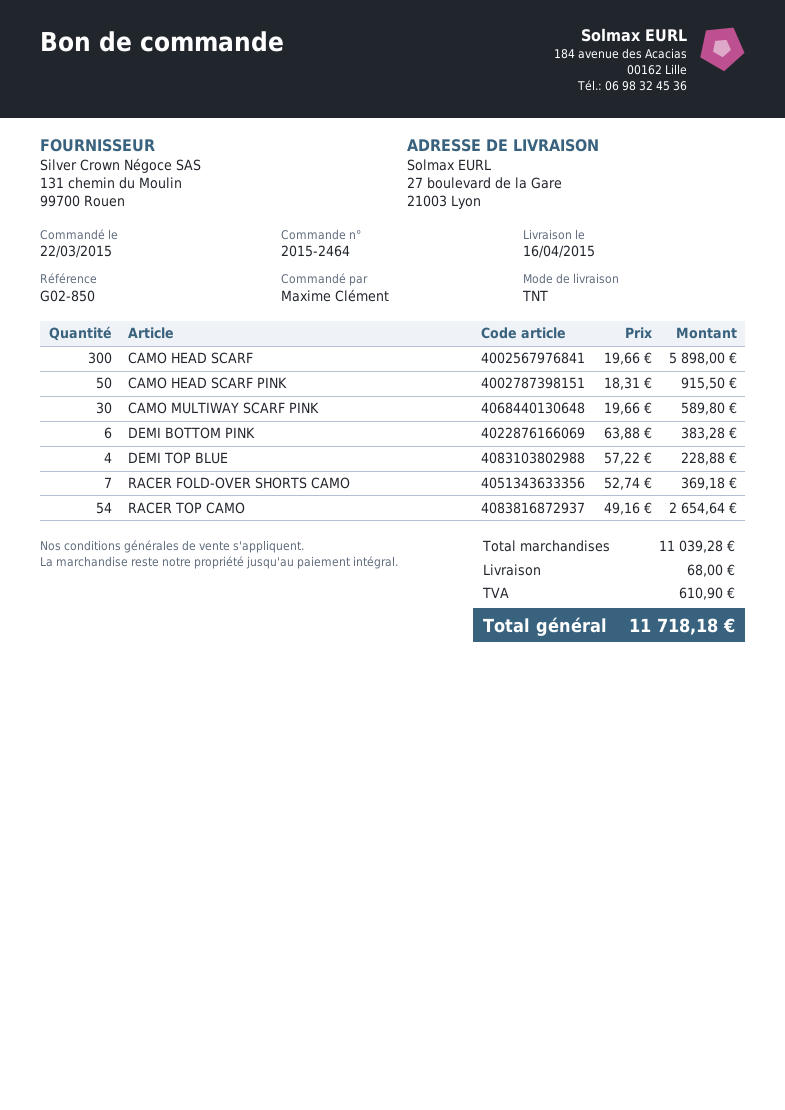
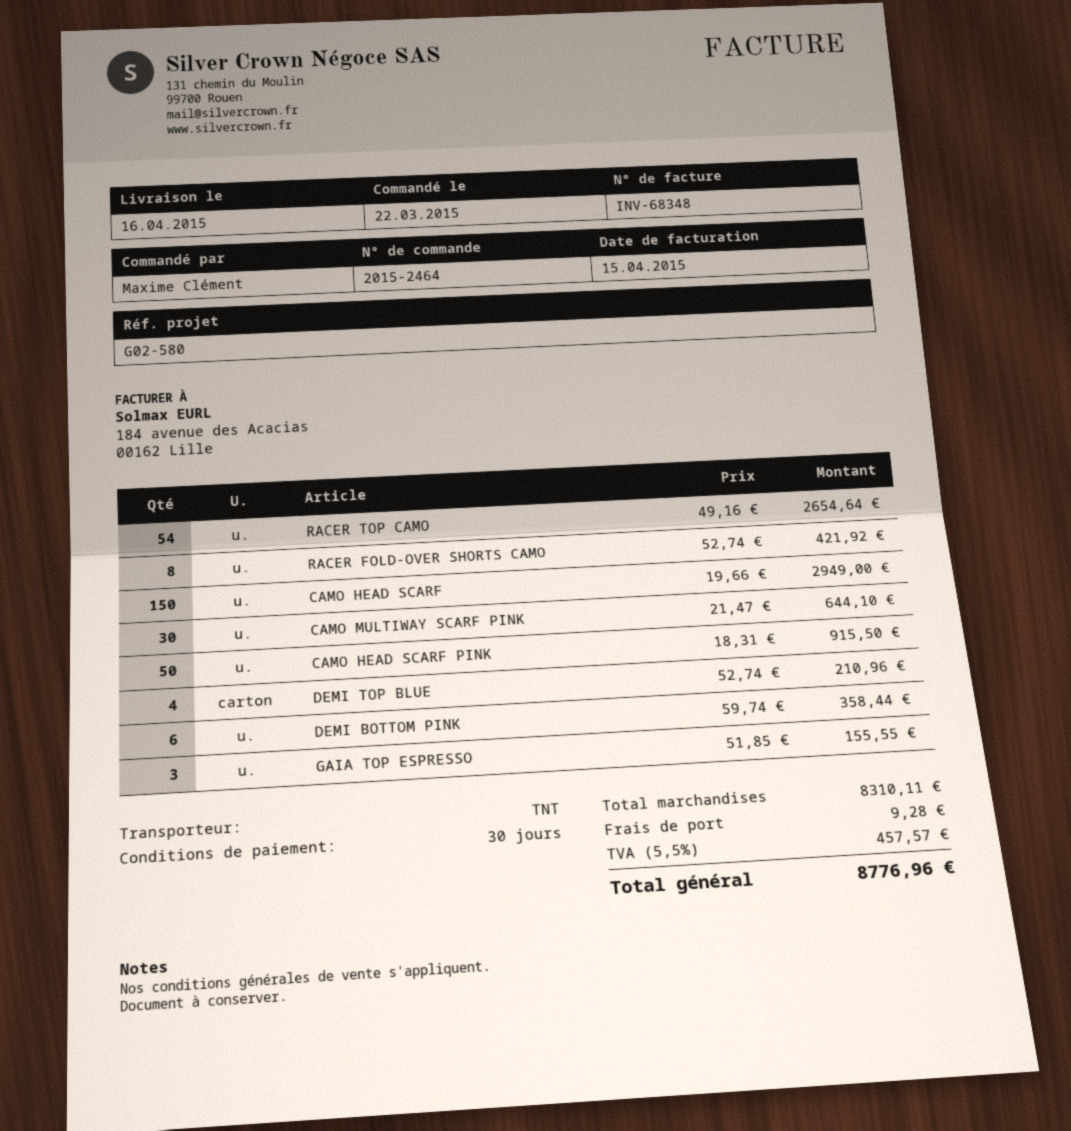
reference: G02-850 -> G02-580
CAMO HEAD SCARF: 300 x 19.66 = 5898.00 -> 150 x 19.66 = 2949.00
CAMO MULTIWAY SCARF PINK: 30 x 19.66 = 589.80 -> 30 x 21.47 = 644.10
DEMI BOTTOM PINK: 6 x 63.88 = 383.28 -> 6 x 59.74 = 358.44
DEMI TOP BLUE: 4 x 57.22 = 228.88 -> 4 x 52.74 = 210.96
RACER FOLD-OVER SHORTS CAMO: 7 x 52.74 = 369.18 -> 8 x 52.74 = 421.92
GAIA TOP ESPRESSO: none -> 3 x 51.85 = 155.55
subtotal: 11039.28 -> 8310.11
shipping: 68.00 -> 9.28
tax: 610.90 -> 457.57
total: 11718.18 -> 8776.96

